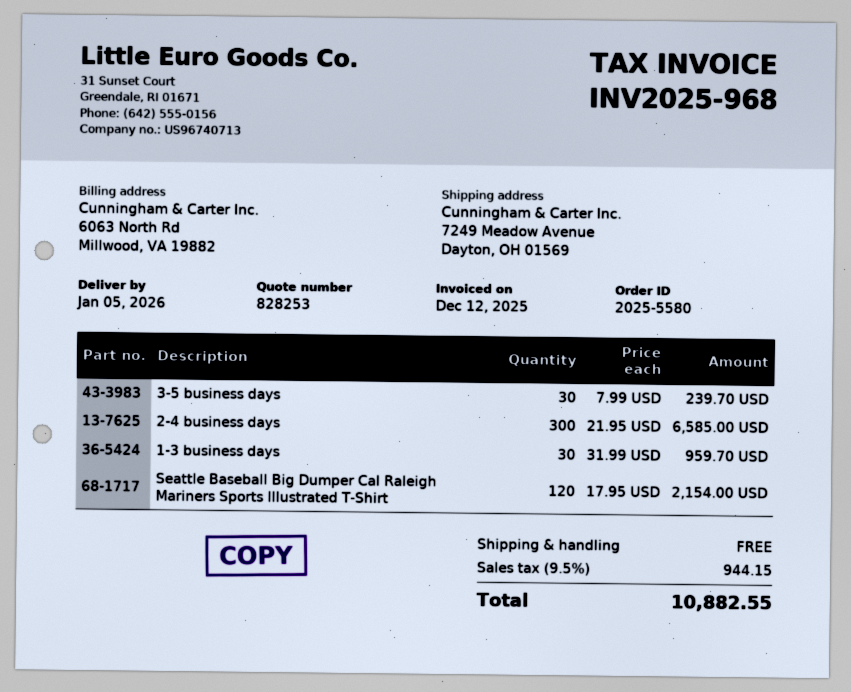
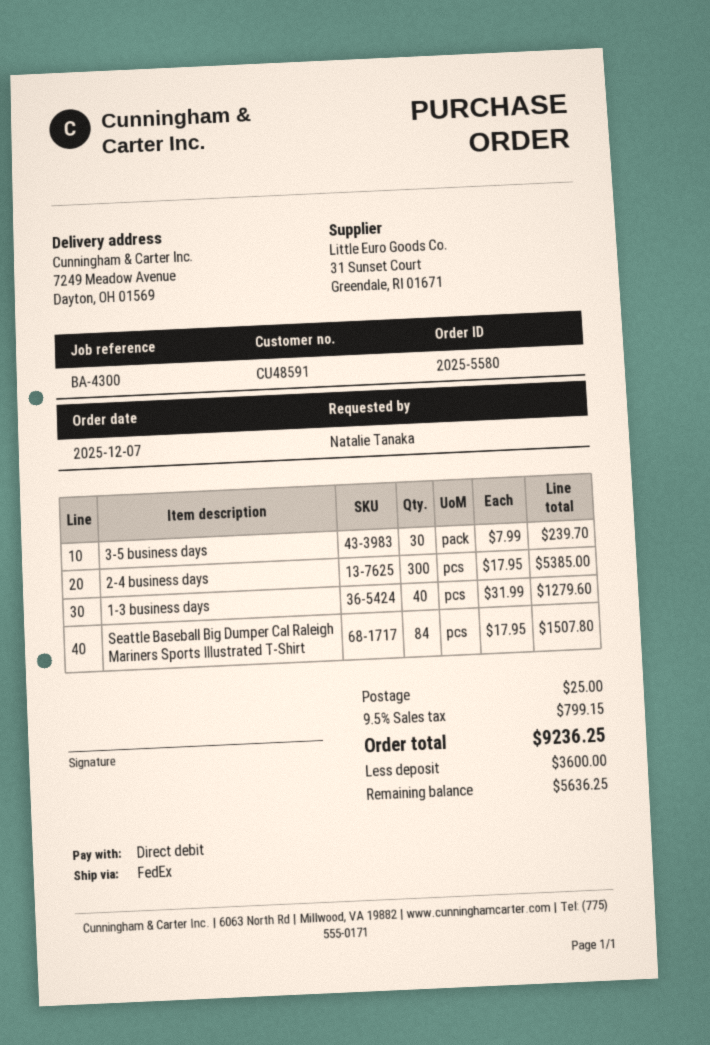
2-4 business days: 300 x 21.95 = 6585.00 -> 300 x 17.95 = 5385.00
1-3 business days: 30 x 31.99 = 959.70 -> 40 x 31.99 = 1279.60
Seattle Baseball Big Dumper Cal Raleigh Mariners Sports Illustrated T-Shirt: 120 x 17.95 = 2154.00 -> 84 x 17.95 = 1507.80
shipping: 0.00 -> 25.00
tax: 9.5% = 944.15 -> 9.5% = 799.15
total: 10882.55 -> 9236.25

